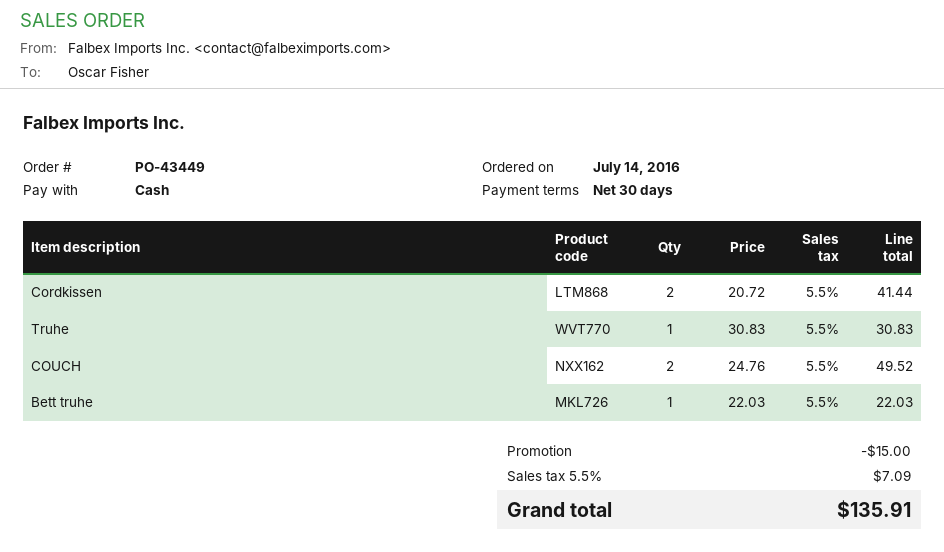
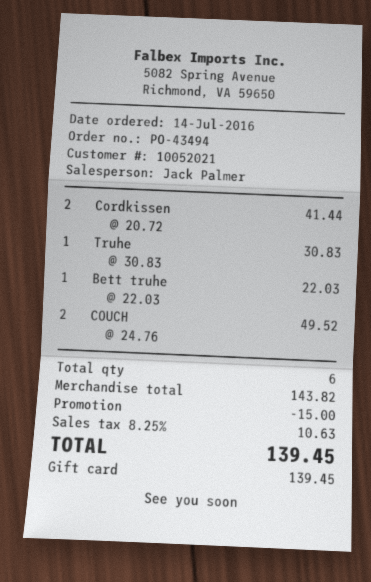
order number: PO-43449 -> PO-43494
payment method: cash -> gift card
tax: 5.5% = 7.09 -> 8.25% = 10.63
total: 135.91 -> 139.45

